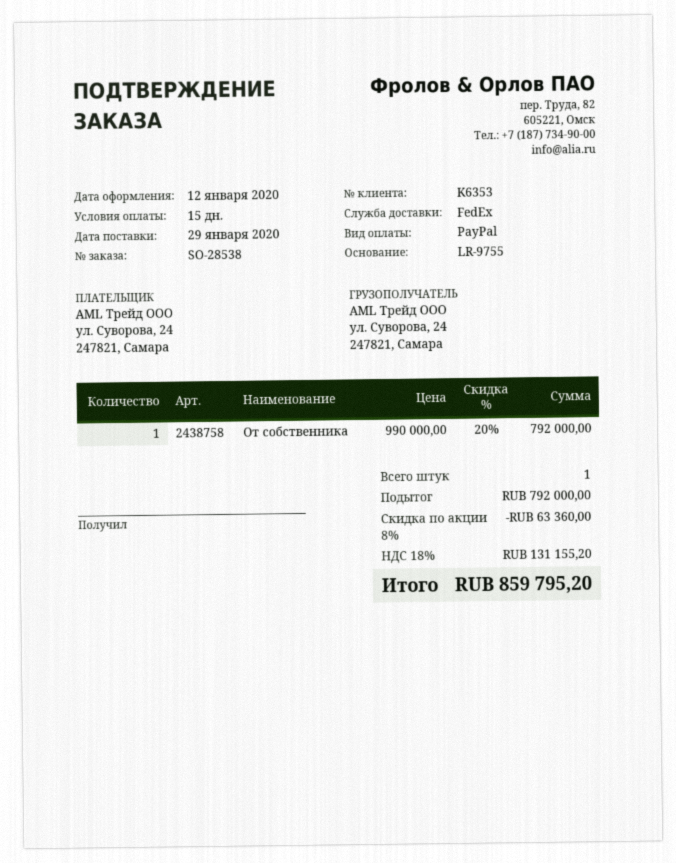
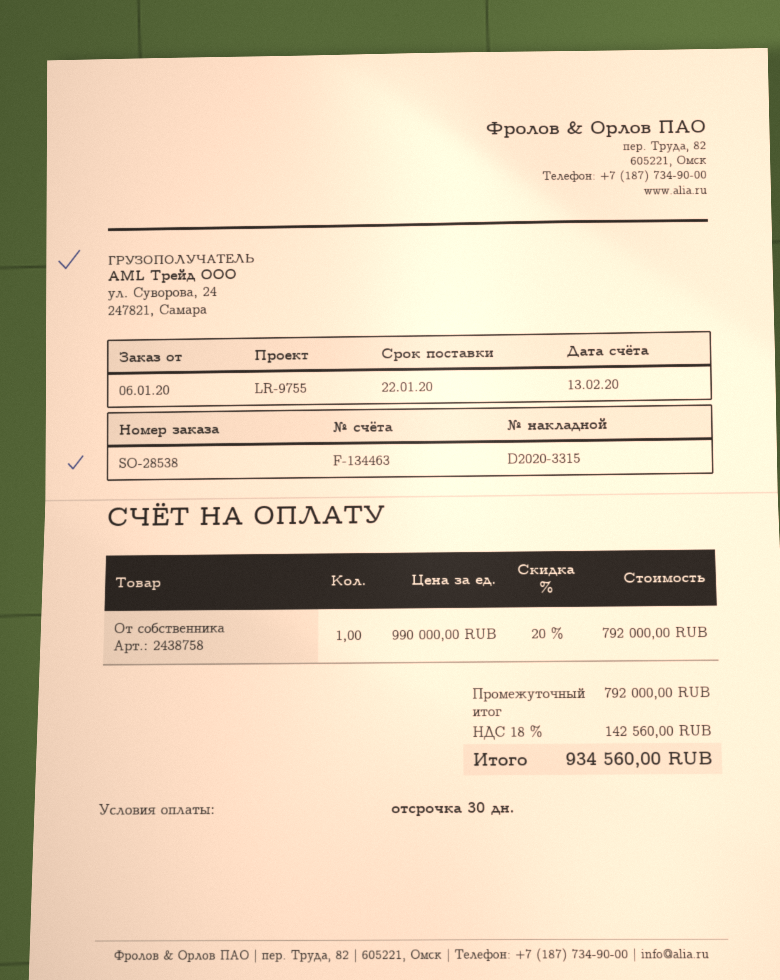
order date: 2020-01-12 -> 2020-01-06
delivery date: 2020-01-29 -> 2020-01-22
payment terms: 15 days -> 30 days
discount: 8% = 63360.00 -> none
tax: 18% = 131155.20 -> 18% = 142560.00
total: 859795.20 -> 934560.00

